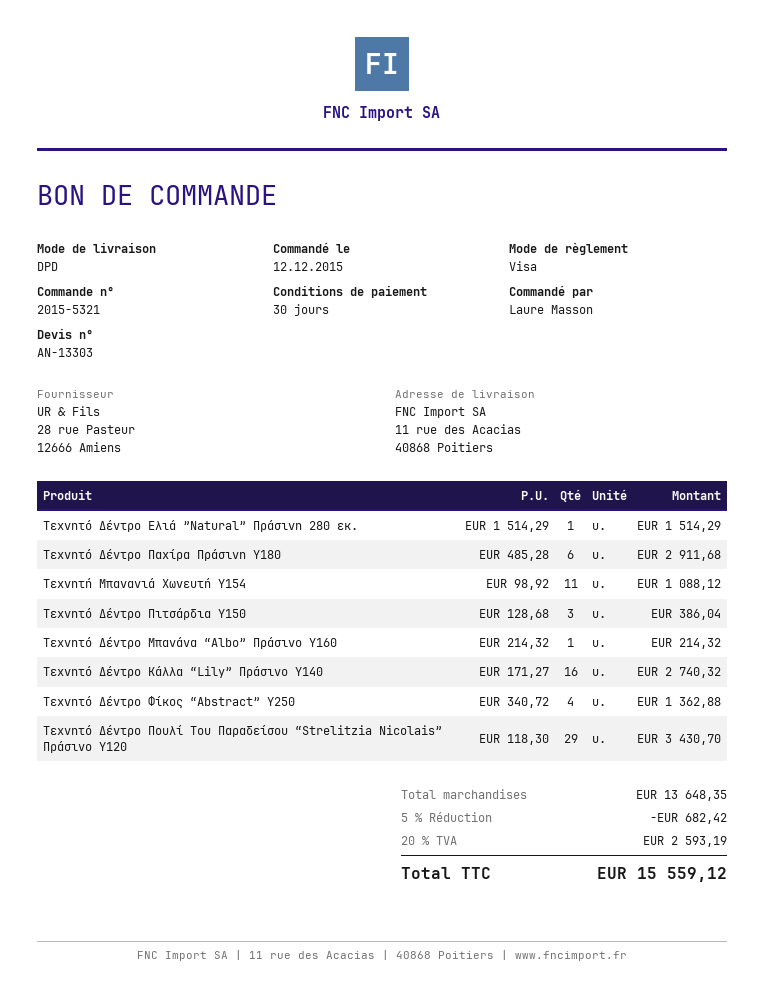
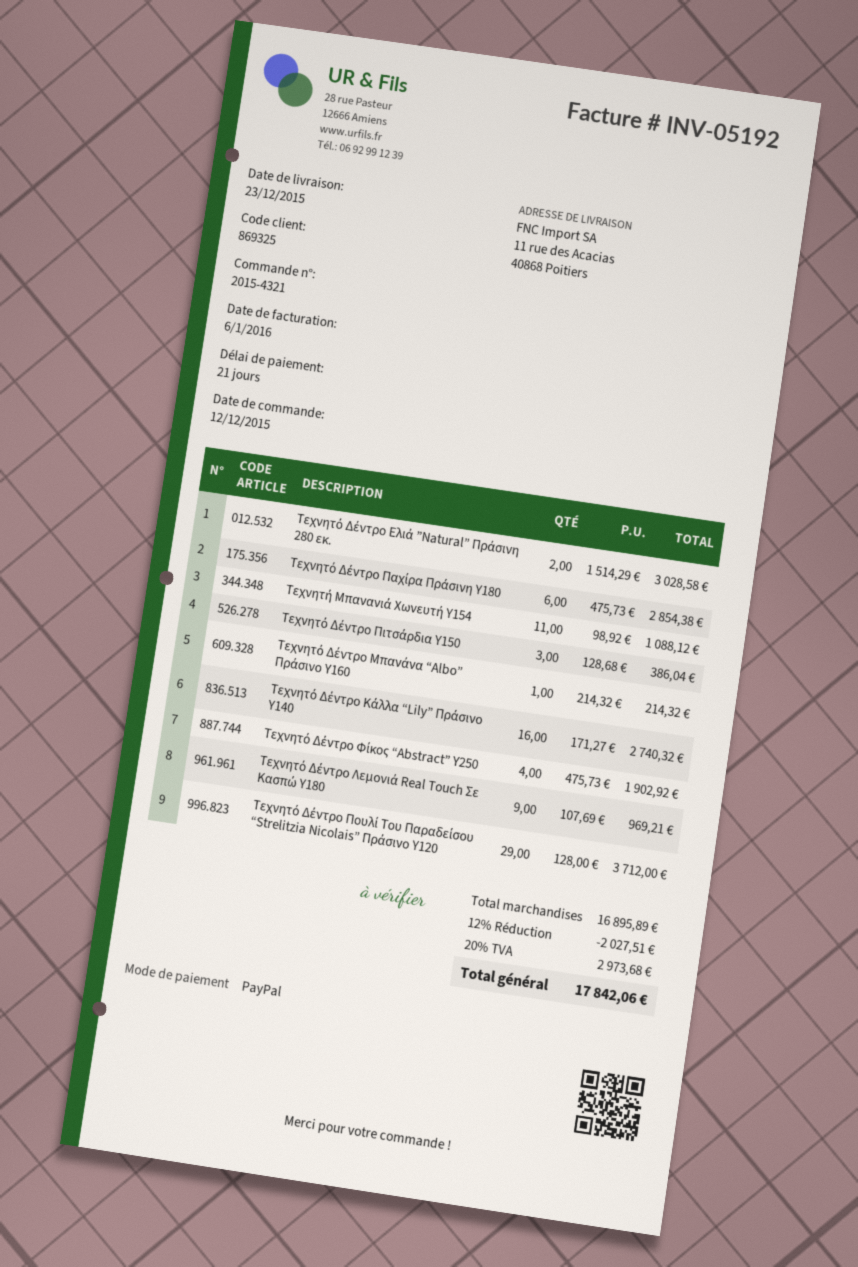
order number: 2015-5321 -> 2015-4321
payment terms: 30 days -> 21 days
payment method: Visa -> PayPal
Τεχνητό Δέντρο Ελιά ”Natural” Πράσινη 280 εκ.: 1 x 1514.29 = 1514.29 -> 2 x 1514.29 = 3028.58
Τεχνητό Δέντρο Παχίρα Πράσινη Y180: 6 x 485.28 = 2911.68 -> 6 x 475.73 = 2854.38
Τεχνητό Δέντρο Φίκος “Abstract” Υ250: 4 x 340.72 = 1362.88 -> 4 x 475.73 = 1902.92
Τεχνητό Δέντρο Πουλί Του Παραδείσου “Strelitzia Nicolais” Πράσινο Υ120: 29 x 118.30 = 3430.70 -> 29 x 128.00 = 3712.00
Τεχνητό Δέντρο Λεμονιά Real Touch Σε Κασπώ Υ180: none -> 9 x 107.69 = 969.21
subtotal: 13648.35 -> 16895.89
discount: 5% = 682.42 -> 12% = 2027.51
tax: 20% = 2593.19 -> 20% = 2973.68
total: 15559.12 -> 17842.06

